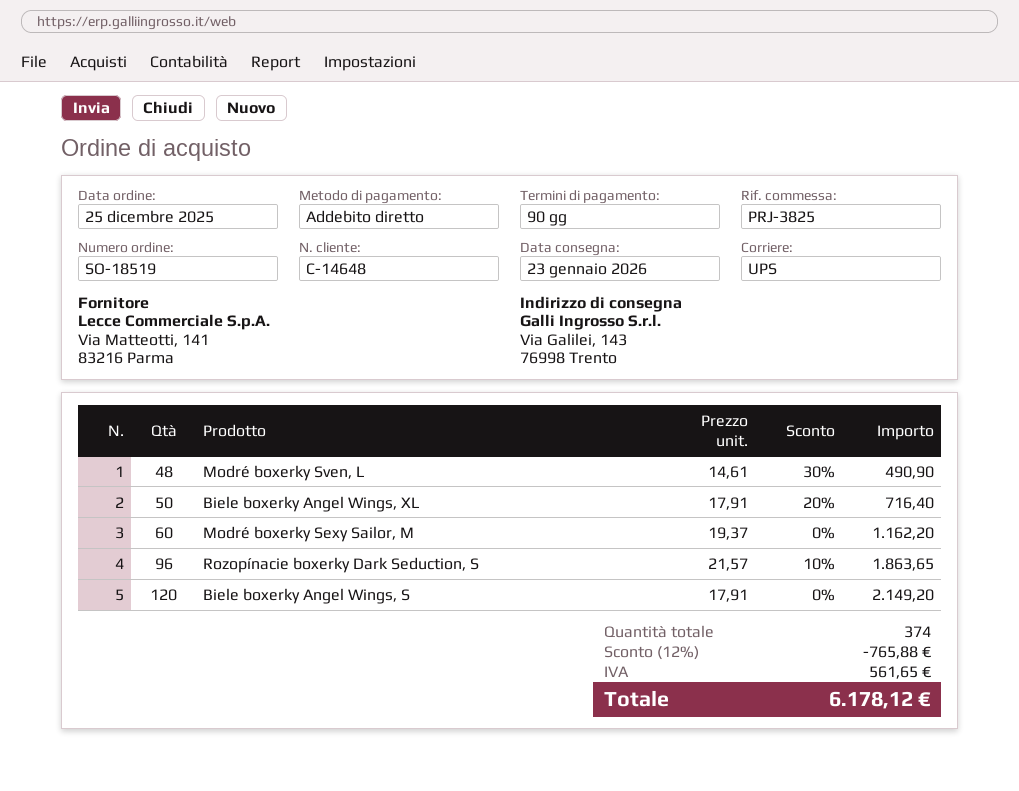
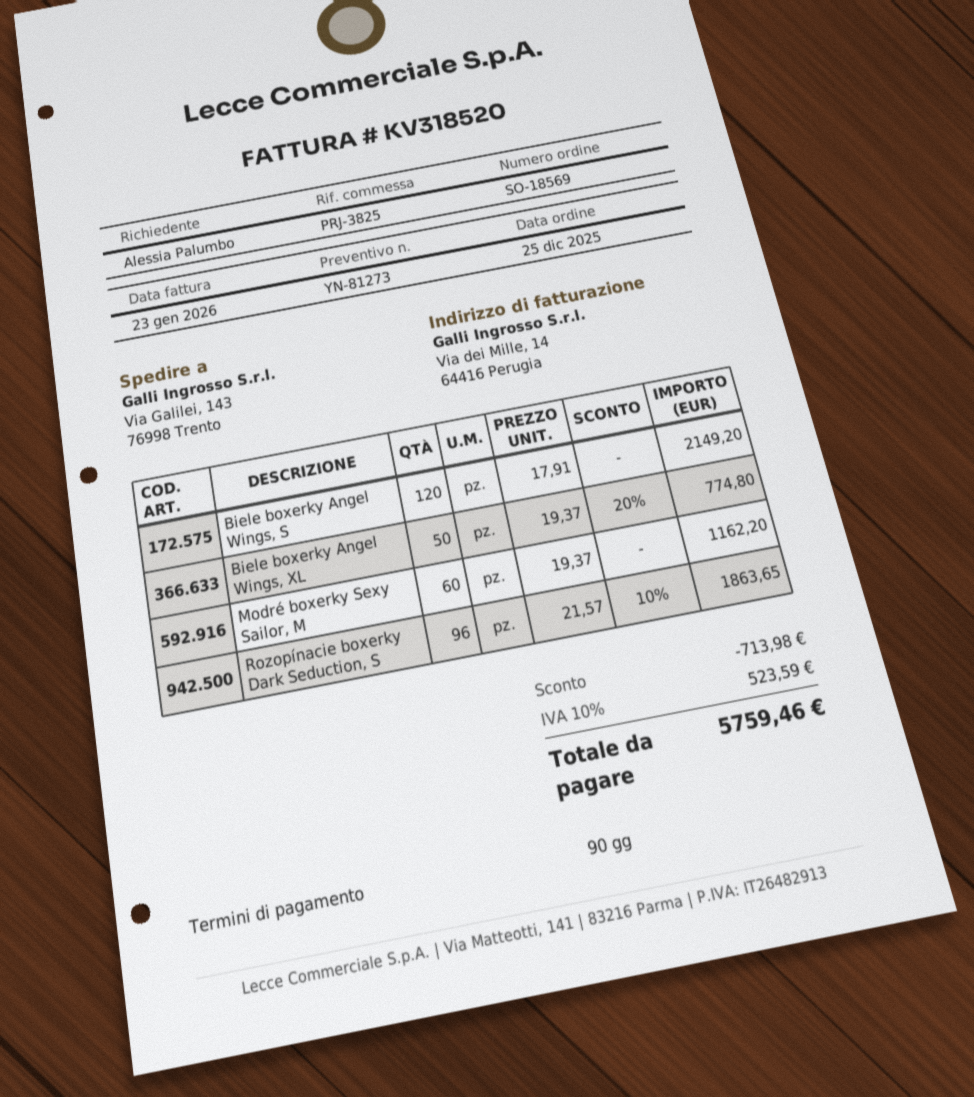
order number: SO-18519 -> SO-18569
Modré boxerky Sven, L: 48 x 14.61 - 30% = 490.90 -> none
Biele boxerky Angel Wings, XL: 50 x 17.91 - 20% = 716.40 -> 50 x 19.37 - 20% = 774.80
discount: 765.88 -> 713.98
tax: 561.65 -> 523.59
total: 6178.12 -> 5759.46

